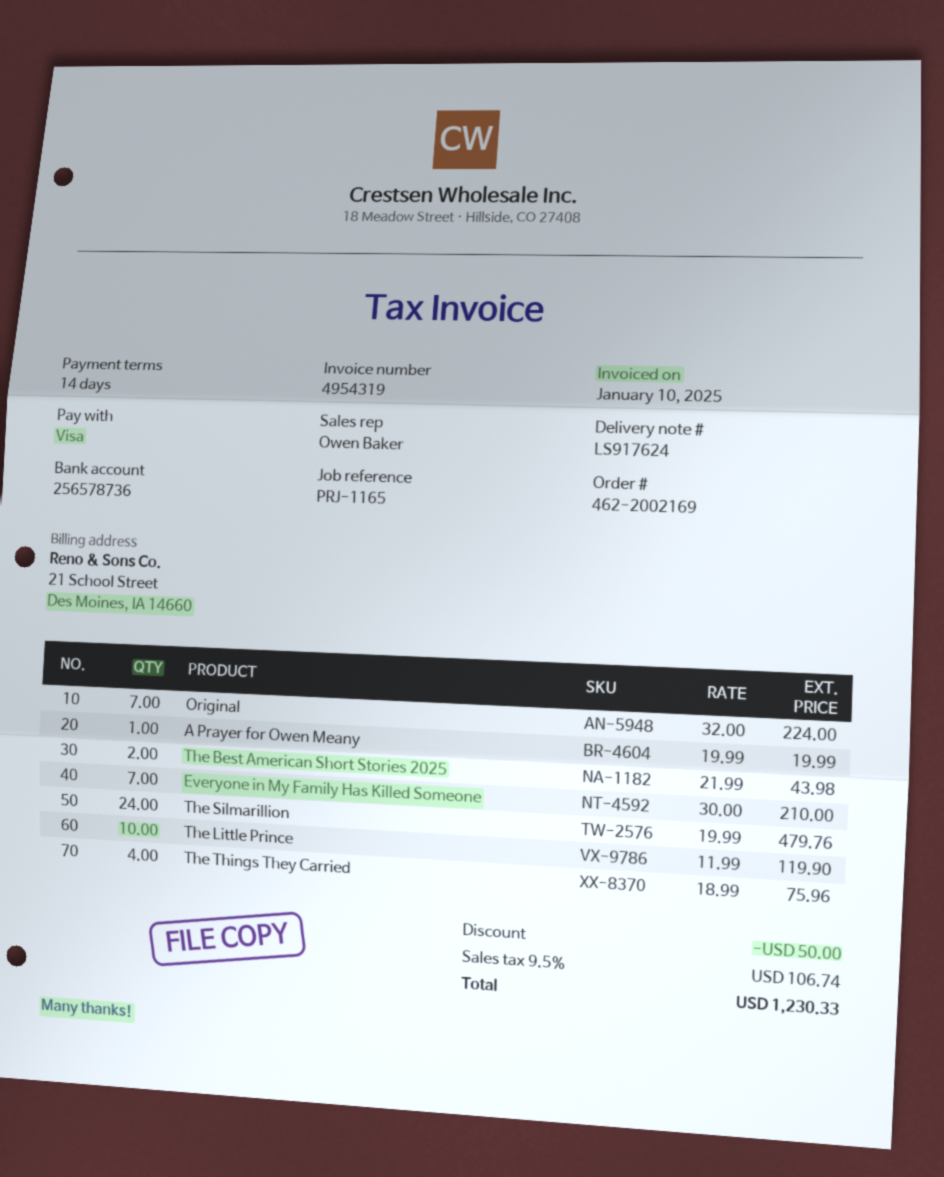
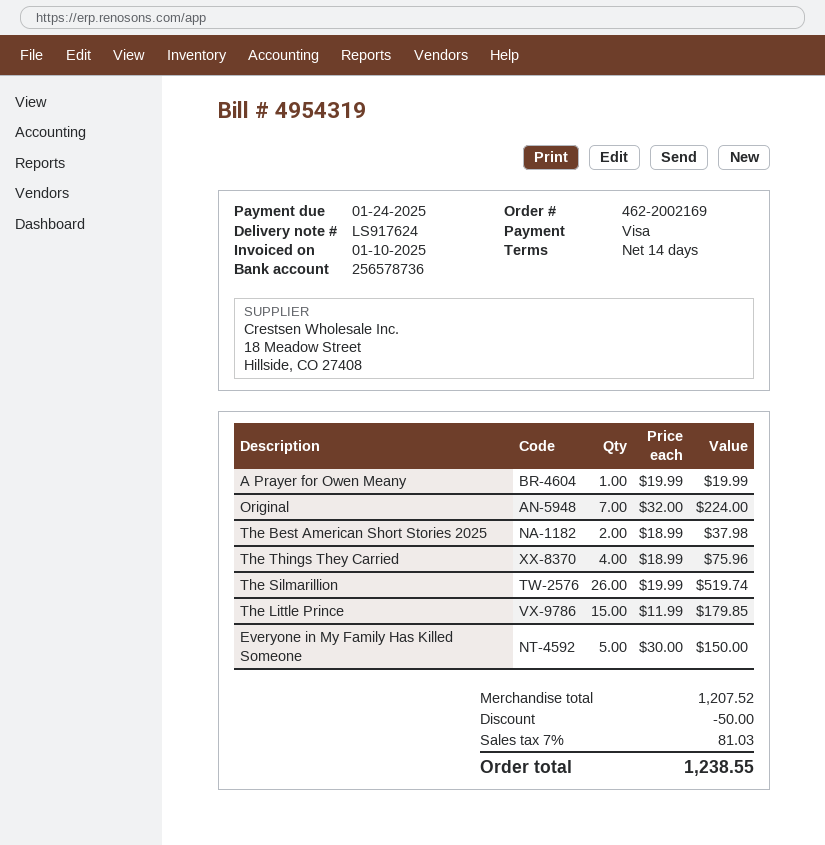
The Best American Short Stories 2025: 2 x 21.99 = 43.98 -> 2 x 18.99 = 37.98
Everyone in My Family Has Killed Someone: 7 x 30.00 = 210.00 -> 5 x 30.00 = 150.00
The Silmarillion: 24 x 19.99 = 479.76 -> 26 x 19.99 = 519.74
The Little Prince: 10 x 11.99 = 119.90 -> 15 x 11.99 = 179.85
tax: 9.5% = 106.74 -> 7% = 81.03
total: 1230.33 -> 1238.55

